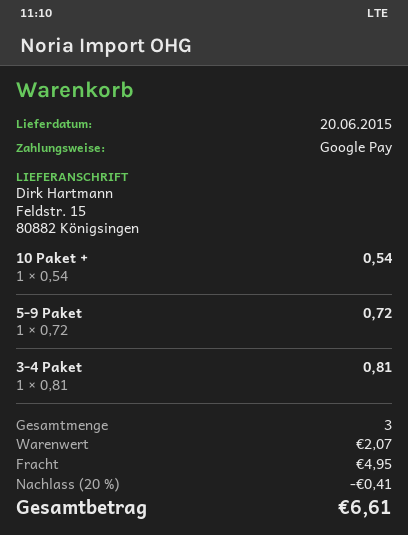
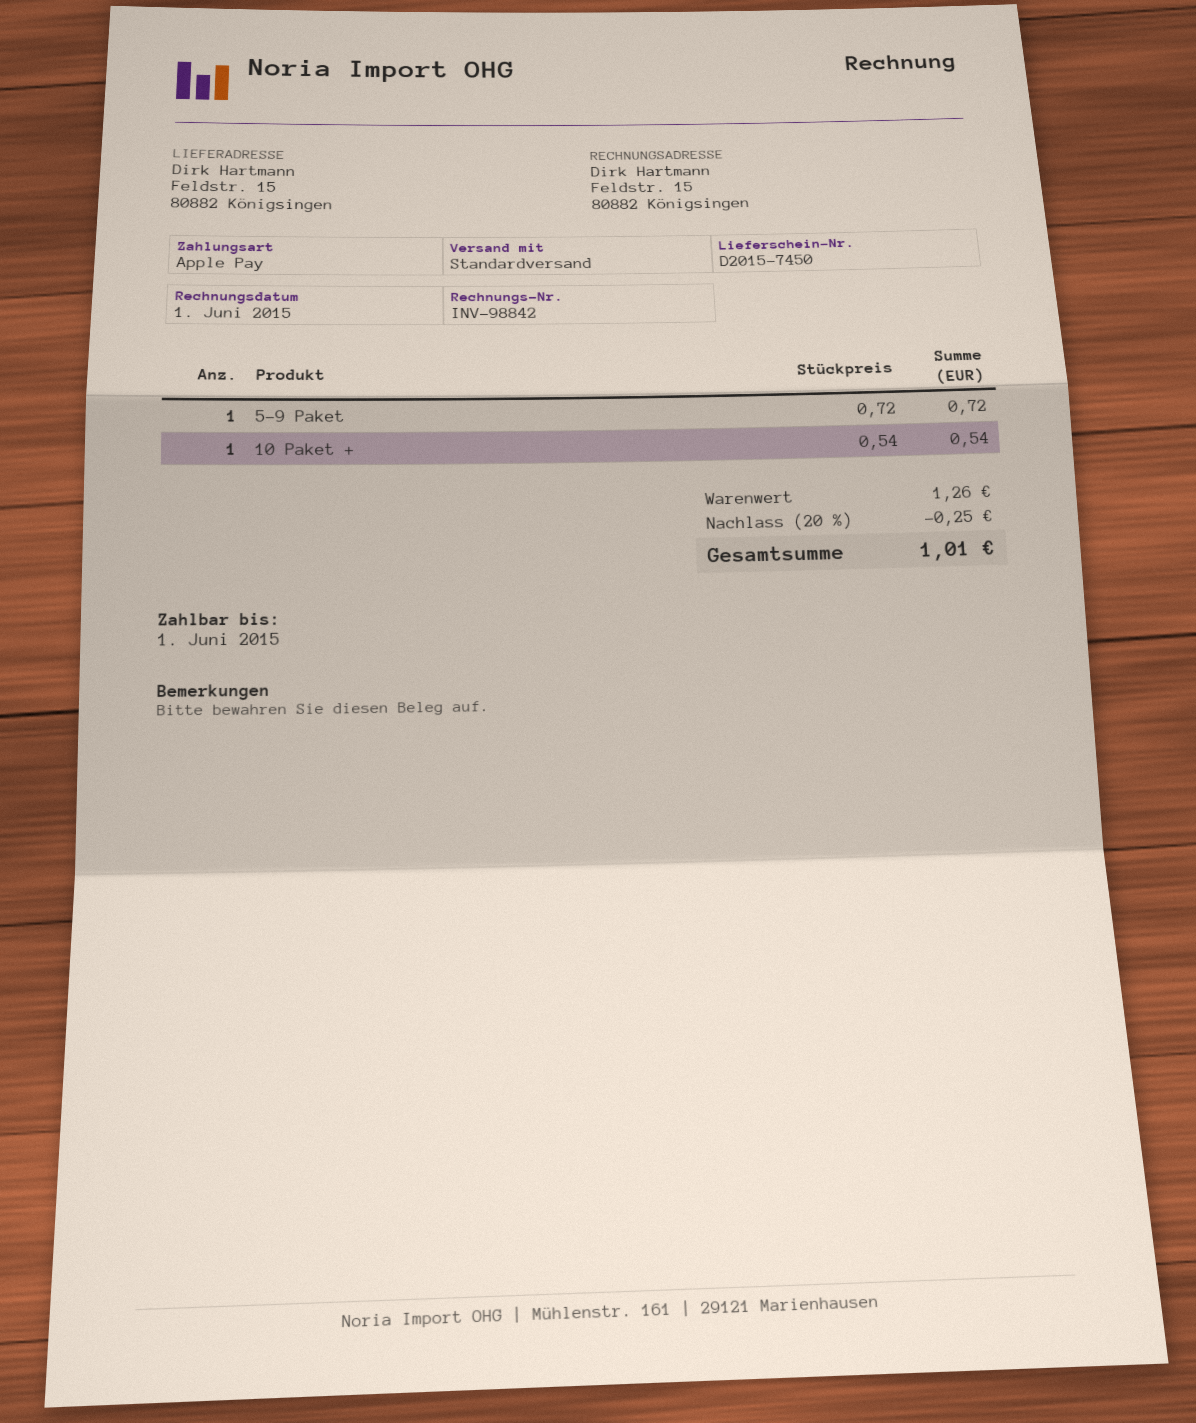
payment method: Google Pay -> Apple Pay
3-4 Paket: 1 x 0.81 = 0.81 -> none
subtotal: 2.07 -> 1.26
discount: 20% = 0.41 -> 20% = 0.25
shipping: 4.95 -> none
total: 6.61 -> 1.01

